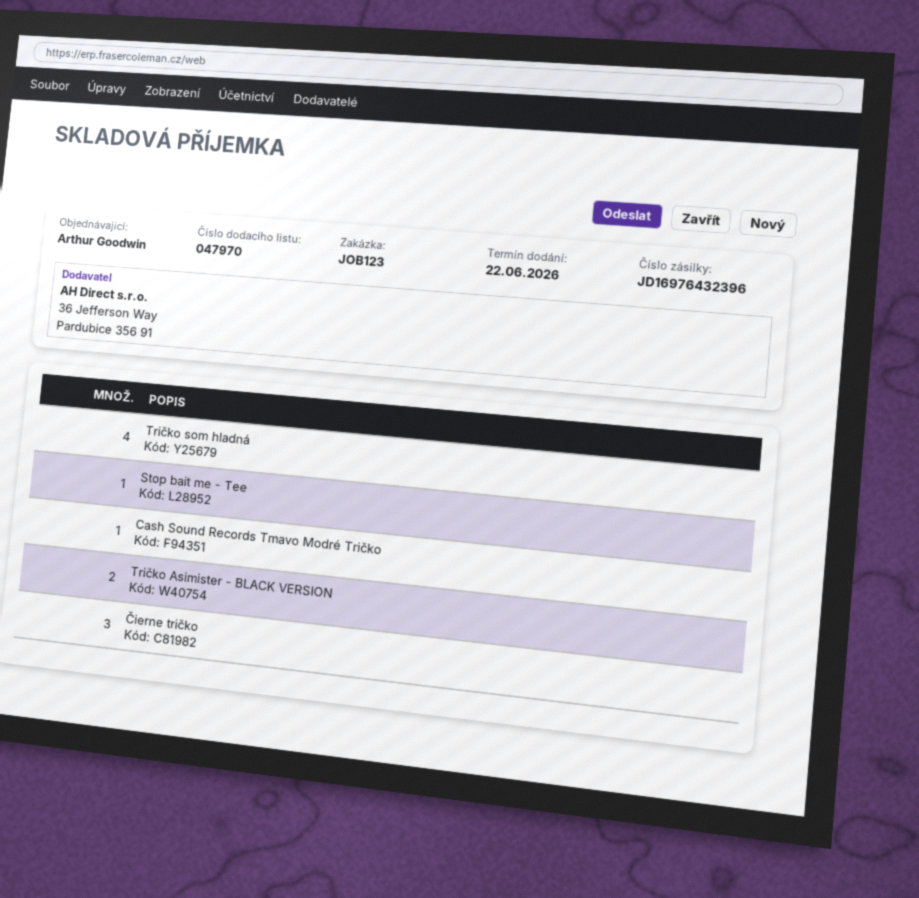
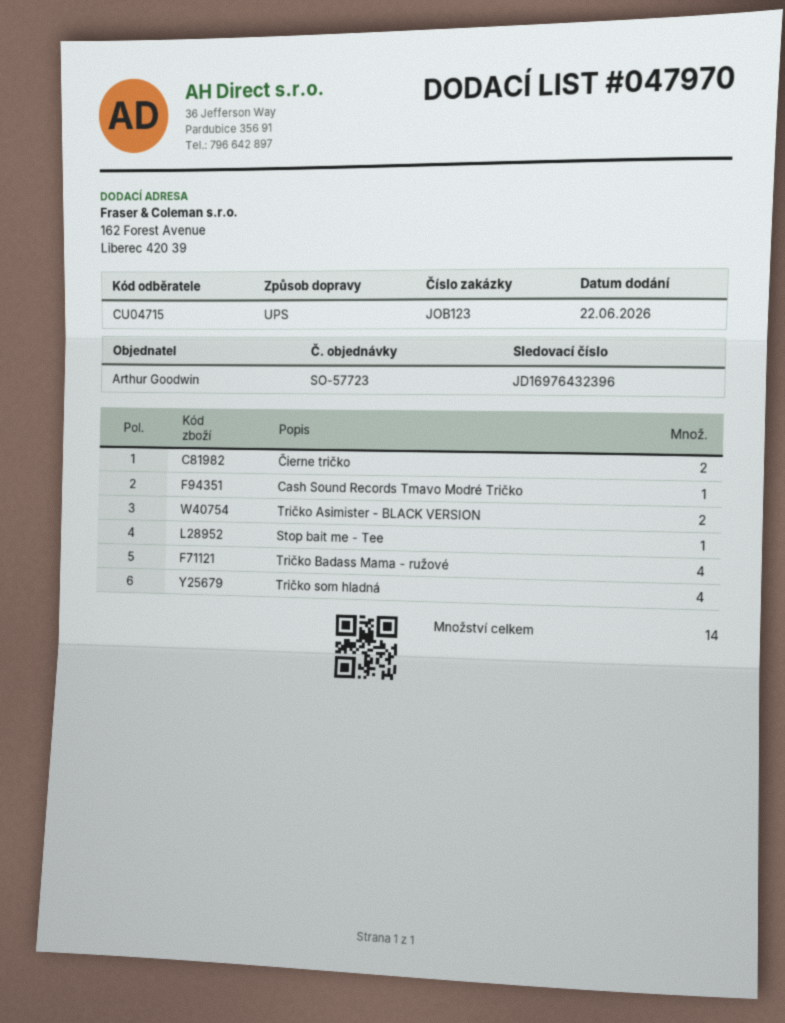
Čierne tričko: 3 -> 2
Tričko Badass Mama - ružové: none -> 4

